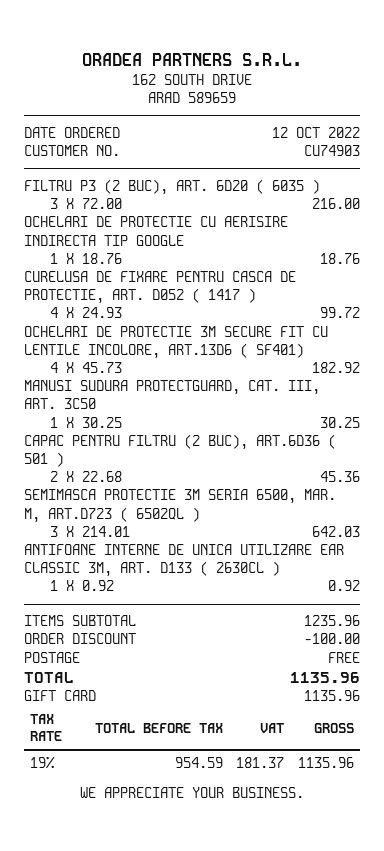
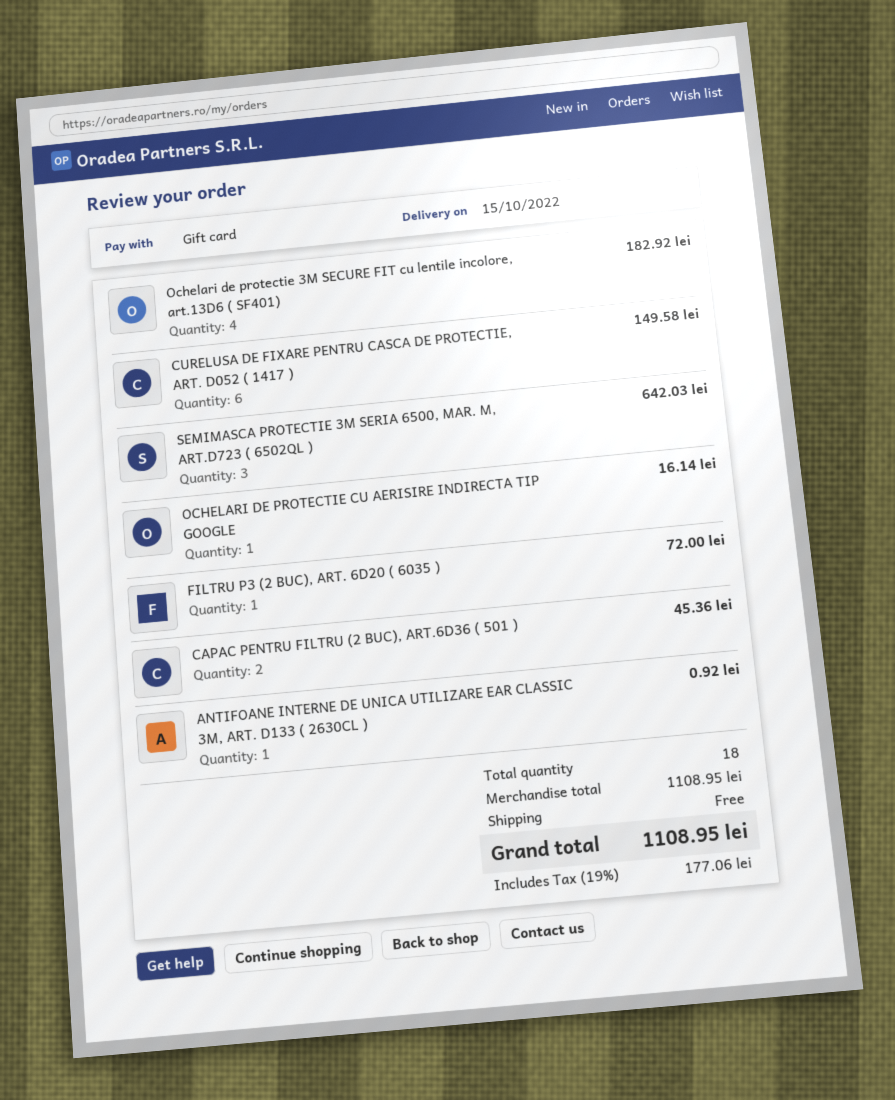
FILTRU P3 (2 BUC), ART. 6D20 ( 6035 ): 3 for 216.00 -> 1 for 72.00
OCHELARI DE PROTECTIE CU AERISIRE INDIRECTA TIP GOOGLE: 1 for 18.76 -> 1 for 16.14
CURELUSA DE FIXARE PENTRU CASCA DE PROTECTIE, ART. D052 ( 1417 ): 4 for 99.72 -> 6 for 149.58
MANUSI SUDURA PROTECTGUARD, CAT. III, ART. 3C50: 1 for 30.25 -> none
subtotal: 1235.96 -> 1108.95
discount: 100.00 -> none
tax: 19% = 181.37 -> 19% = 177.06
total: 1135.96 -> 1108.95

